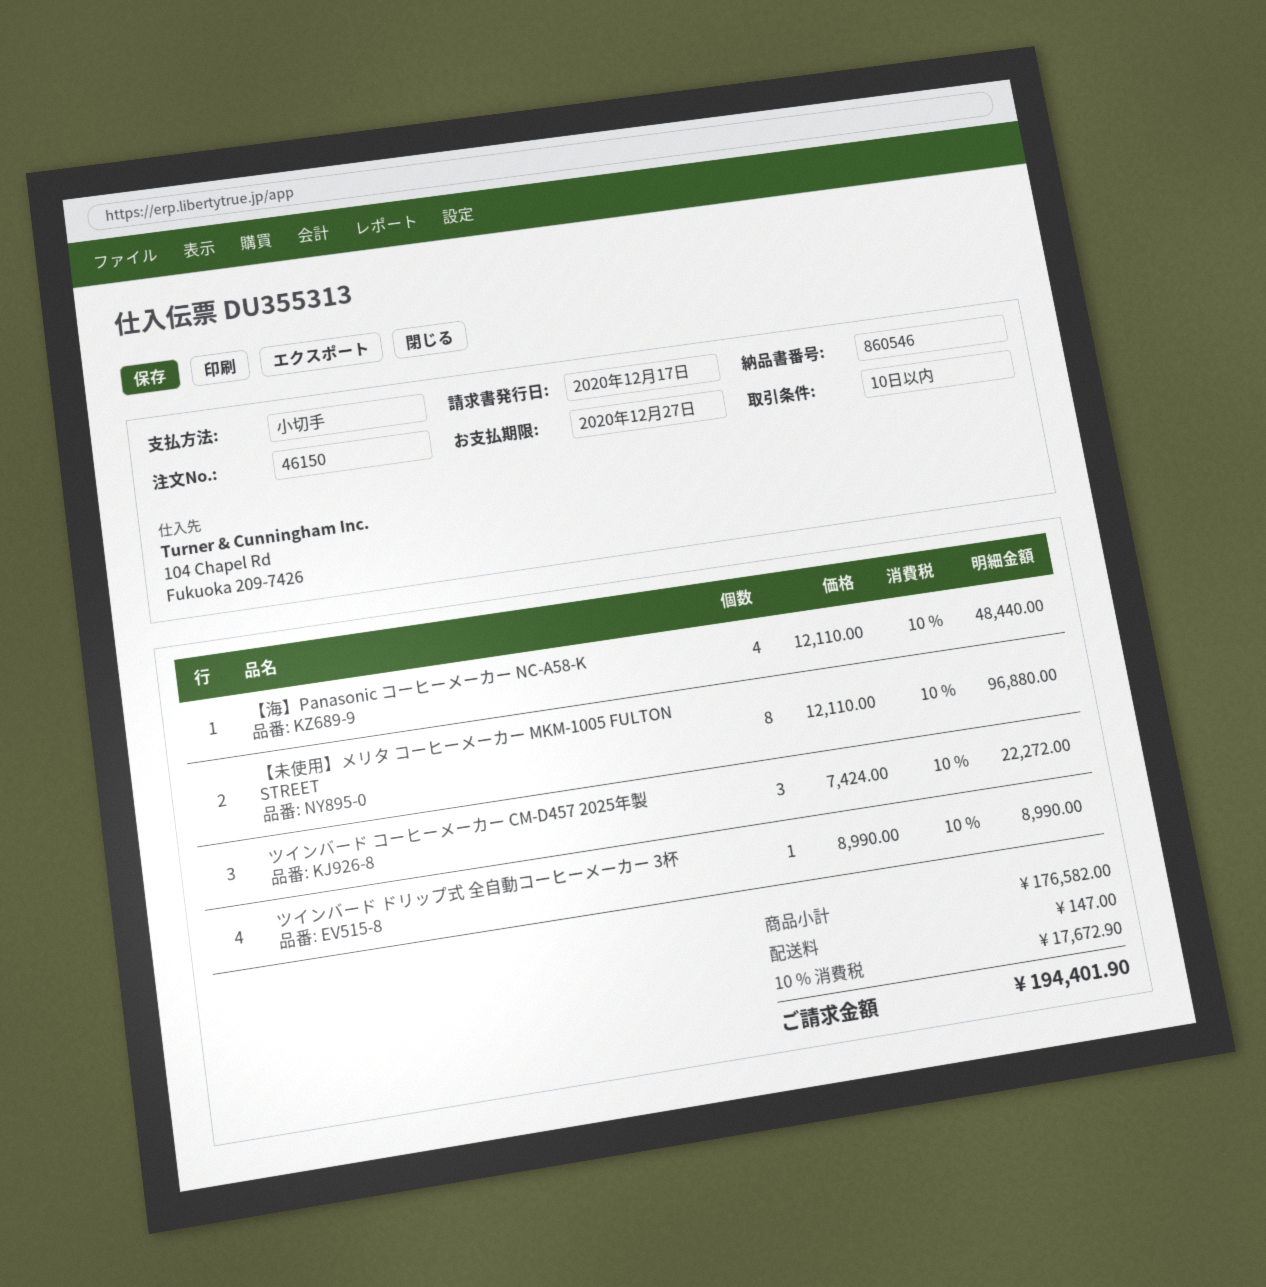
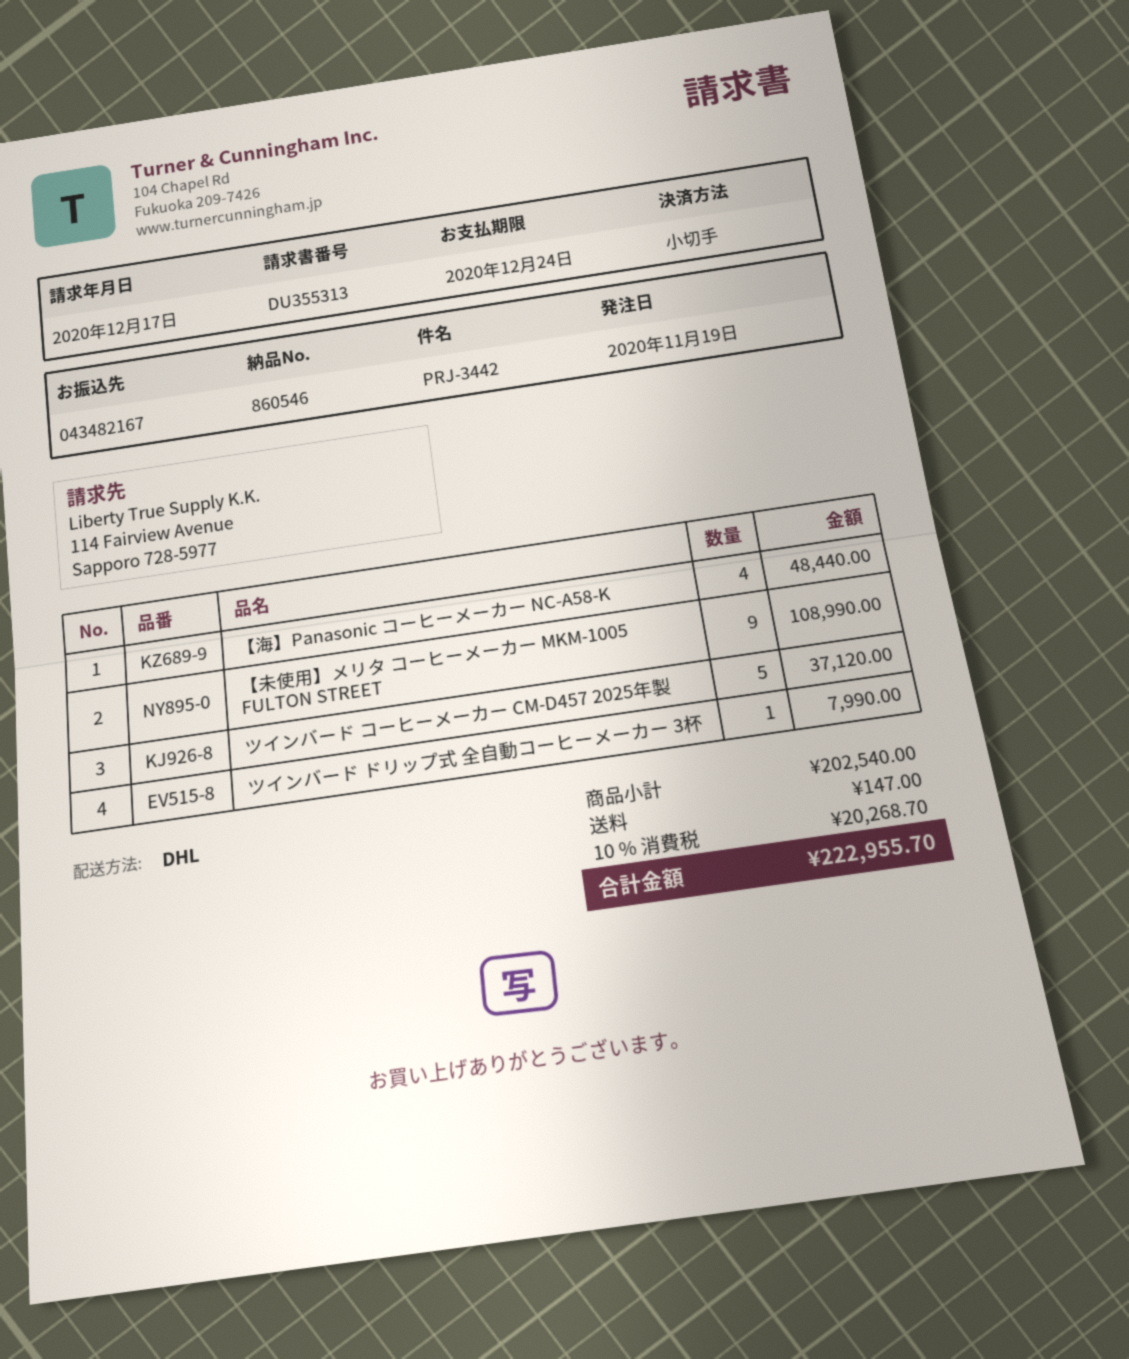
due date: 2020-12-27 -> 2020-12-24
【未使用】メリタ コーヒーメーカー MKM-1005 FULTON STREET: 8 for 96880.00 -> 9 for 108990.00
ツインバード コーヒーメーカー CM-D457 2025年製: 3 for 22272.00 -> 5 for 37120.00
ツインバード ドリップ式 全自動コーヒーメーカー 3杯: 1 for 8990.00 -> 1 for 7990.00
subtotal: 176582.00 -> 202540.00
tax: 10% = 17672.90 -> 10% = 20268.70
total: 194401.90 -> 222955.70

